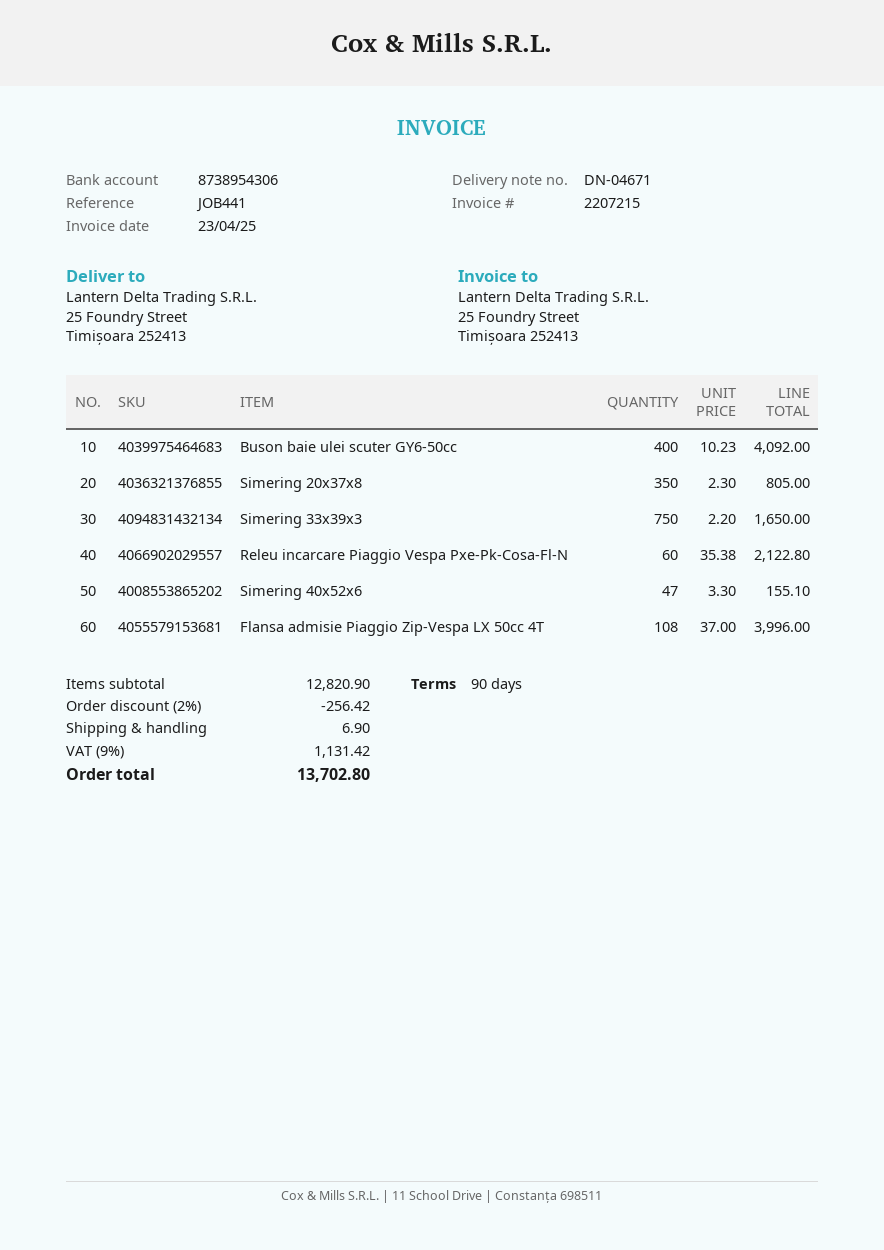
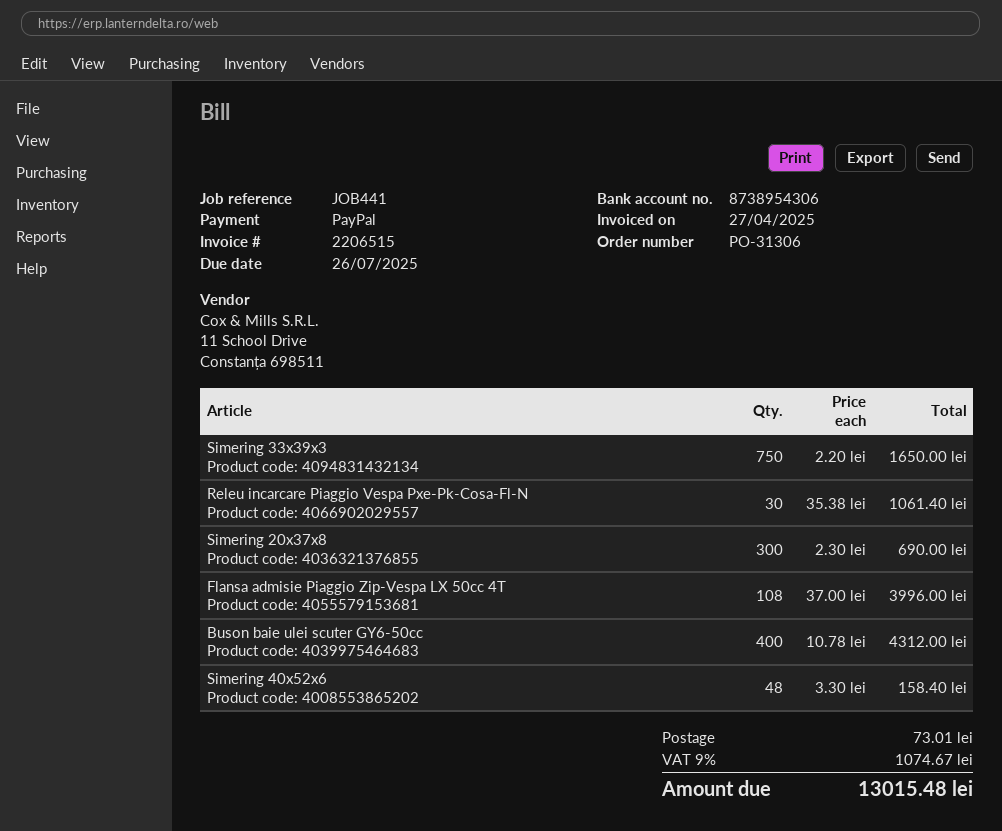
invoice number: 2207215 -> 2206515
invoice date: 2025-04-23 -> 2025-04-27
Buson baie ulei scuter GY6-50cc: 400 x 10.23 = 4092.00 -> 400 x 10.78 = 4312.00
Simering 20x37x8: 350 x 2.30 = 805.00 -> 300 x 2.30 = 690.00
Releu incarcare Piaggio Vespa Pxe-Pk-Cosa-Fl-N: 60 x 35.38 = 2122.80 -> 30 x 35.38 = 1061.40
Simering 40x52x6: 47 x 3.30 = 155.10 -> 48 x 3.30 = 158.40
discount: 2% = 256.42 -> none
shipping: 6.90 -> 73.01
tax: 9% = 1131.42 -> 9% = 1074.67
total: 13702.80 -> 13015.48

